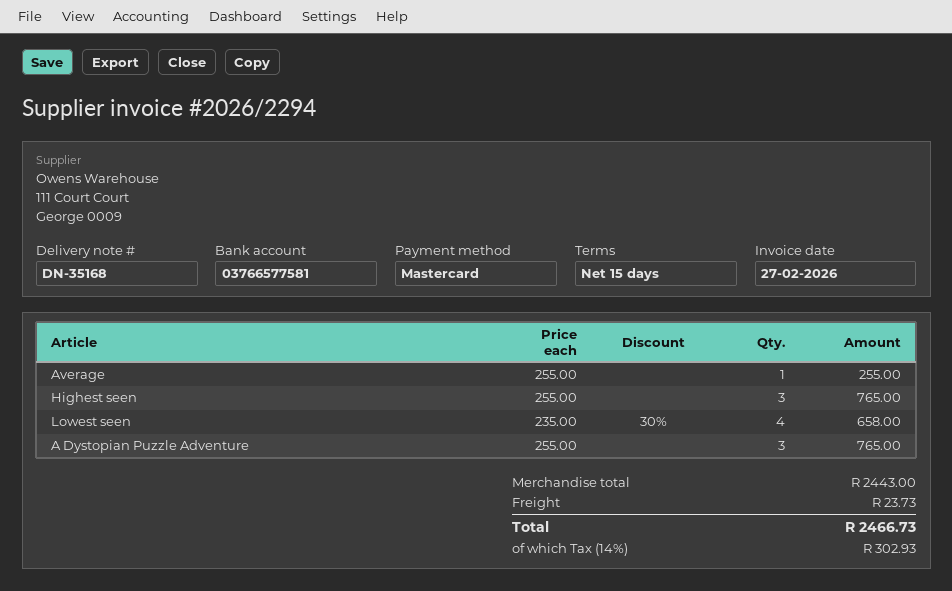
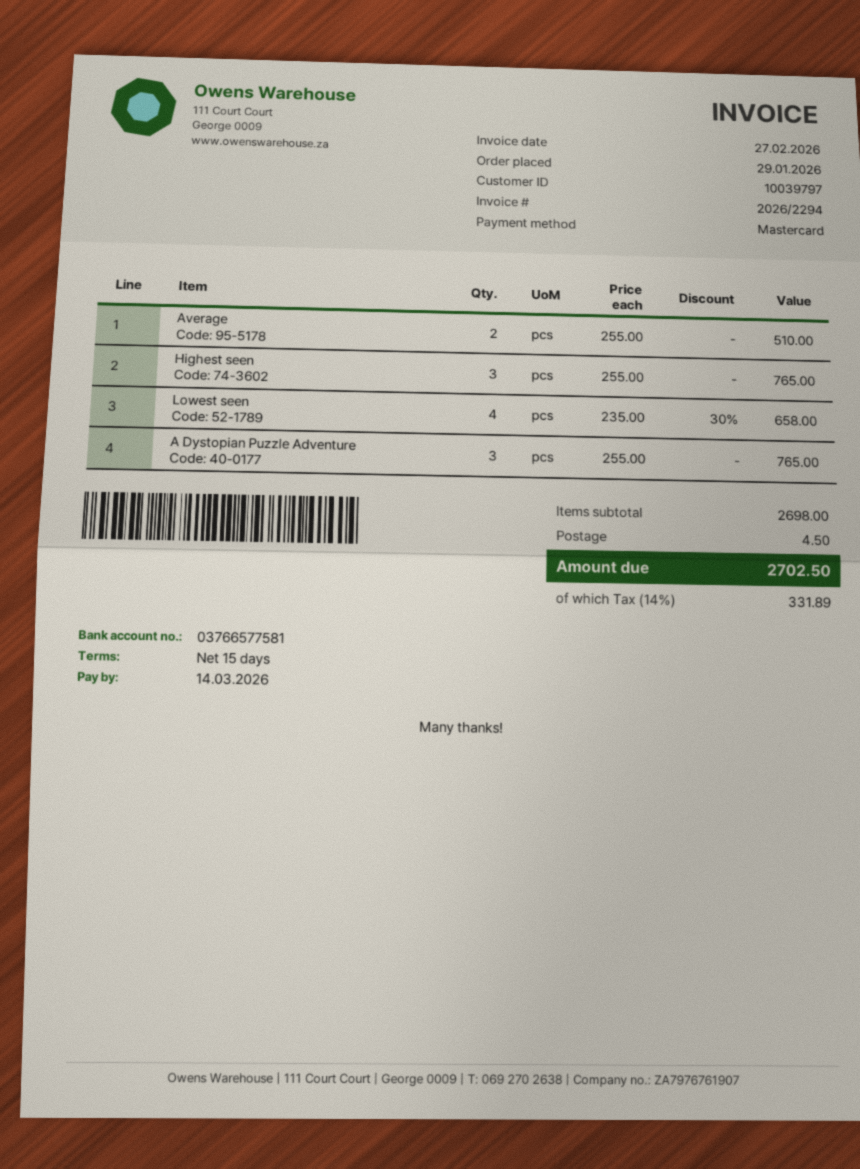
Average: 1 x 255.00 = 255.00 -> 2 x 255.00 = 510.00
subtotal: 2443.00 -> 2698.00
shipping: 23.73 -> 4.50
tax: 14% = 302.93 -> 14% = 331.89
total: 2466.73 -> 2702.50

